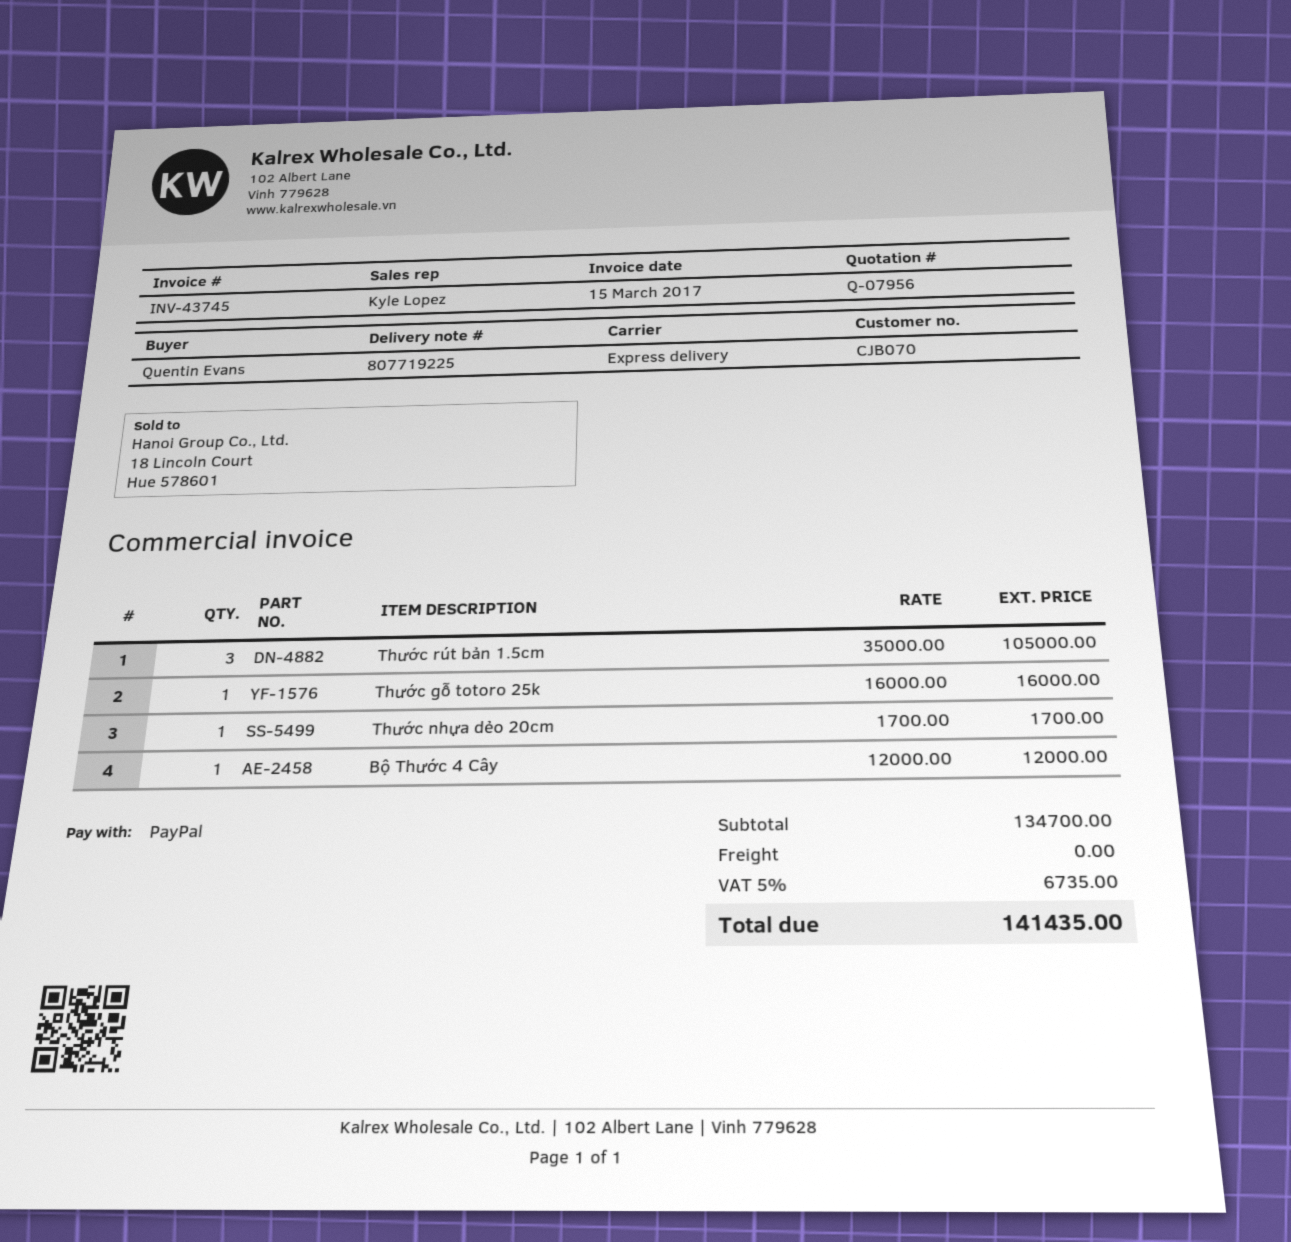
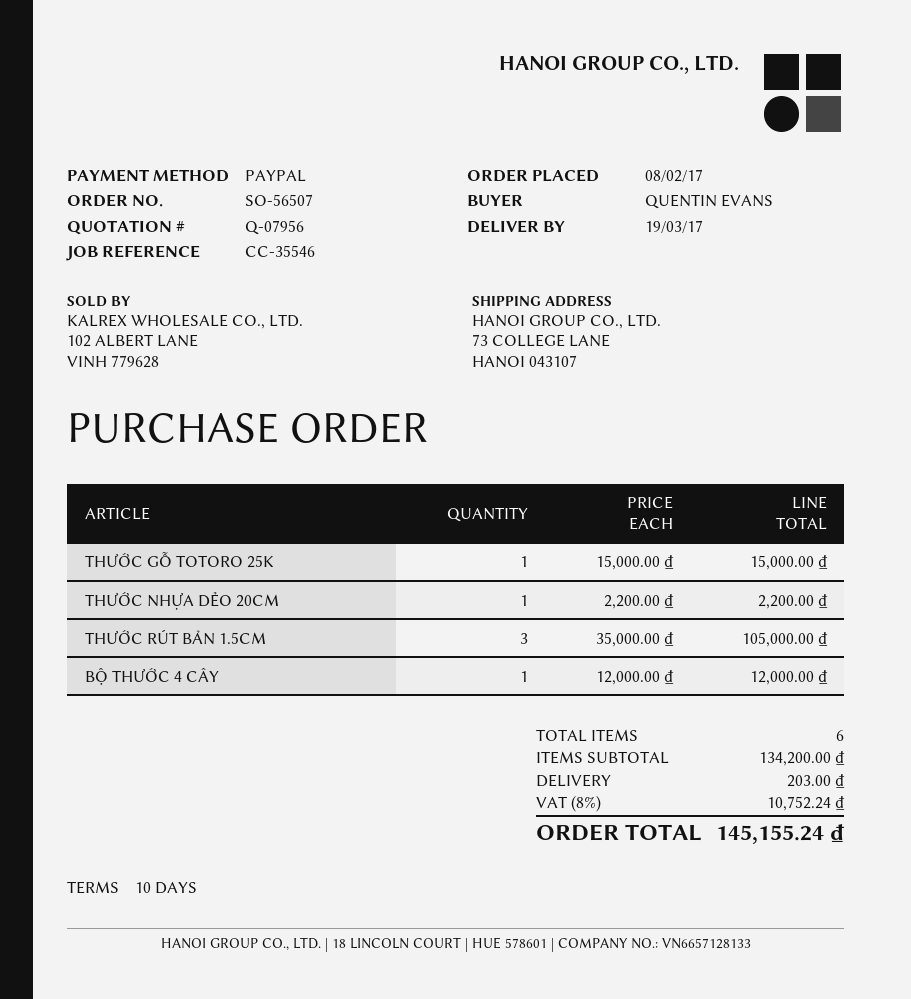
Thước gỗ totoro 25k: 1 x 16000.00 = 16000.00 -> 1 x 15000.00 = 15000.00
Thước nhựa dẻo 20cm: 1 x 1700.00 = 1700.00 -> 1 x 2200.00 = 2200.00
subtotal: 134700.00 -> 134200.00
shipping: 0.00 -> 203.00
tax: 5% = 6735.00 -> 8% = 10752.24
total: 141435.00 -> 145155.24

